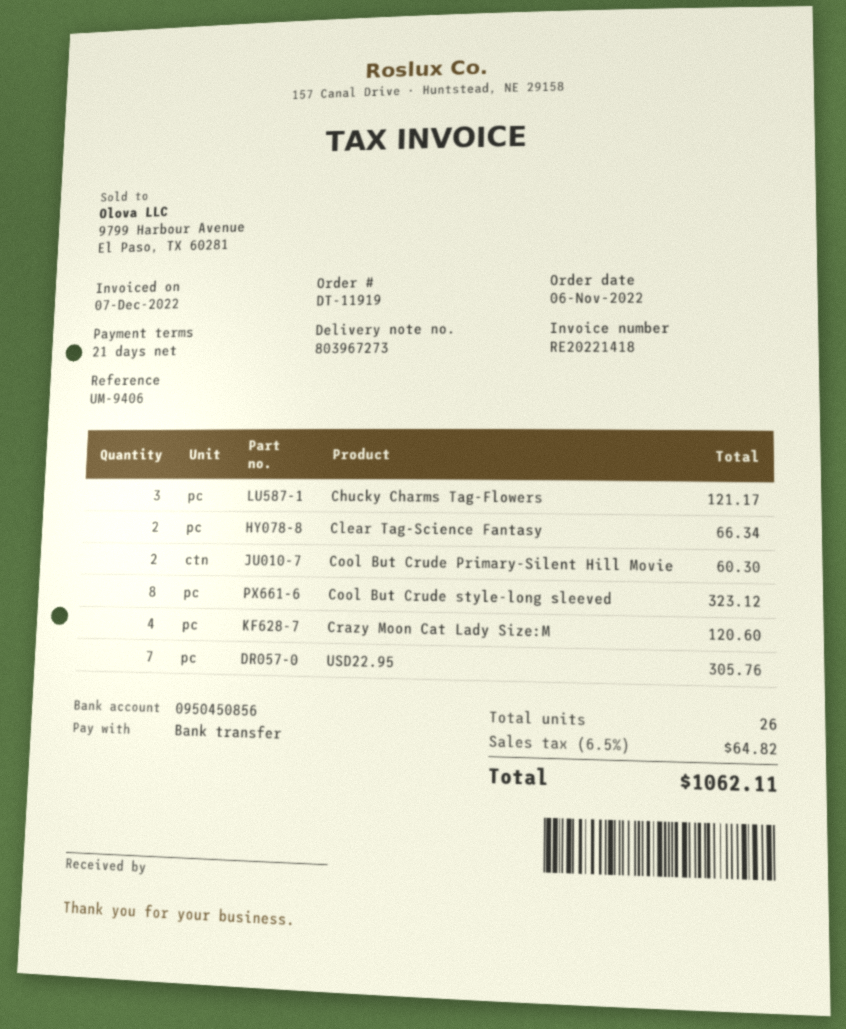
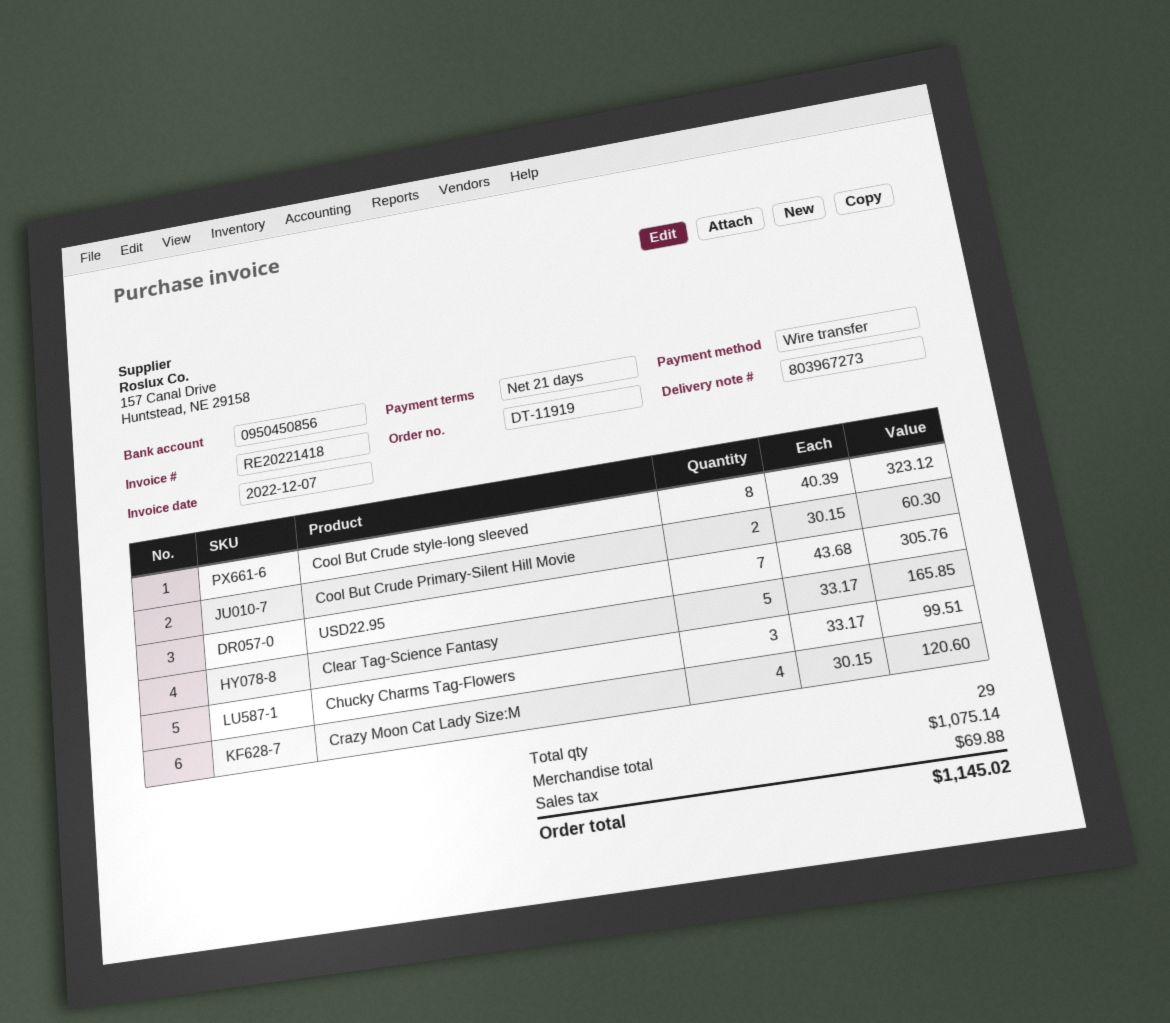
Chucky Charms Tag-Flowers: 3 for 121.17 -> 3 for 99.51
Clear Tag-Science Fantasy: 2 for 66.34 -> 5 for 165.85
total quantity: 26 -> 29
tax: 64.82 -> 69.88
total: 1062.11 -> 1145.02

